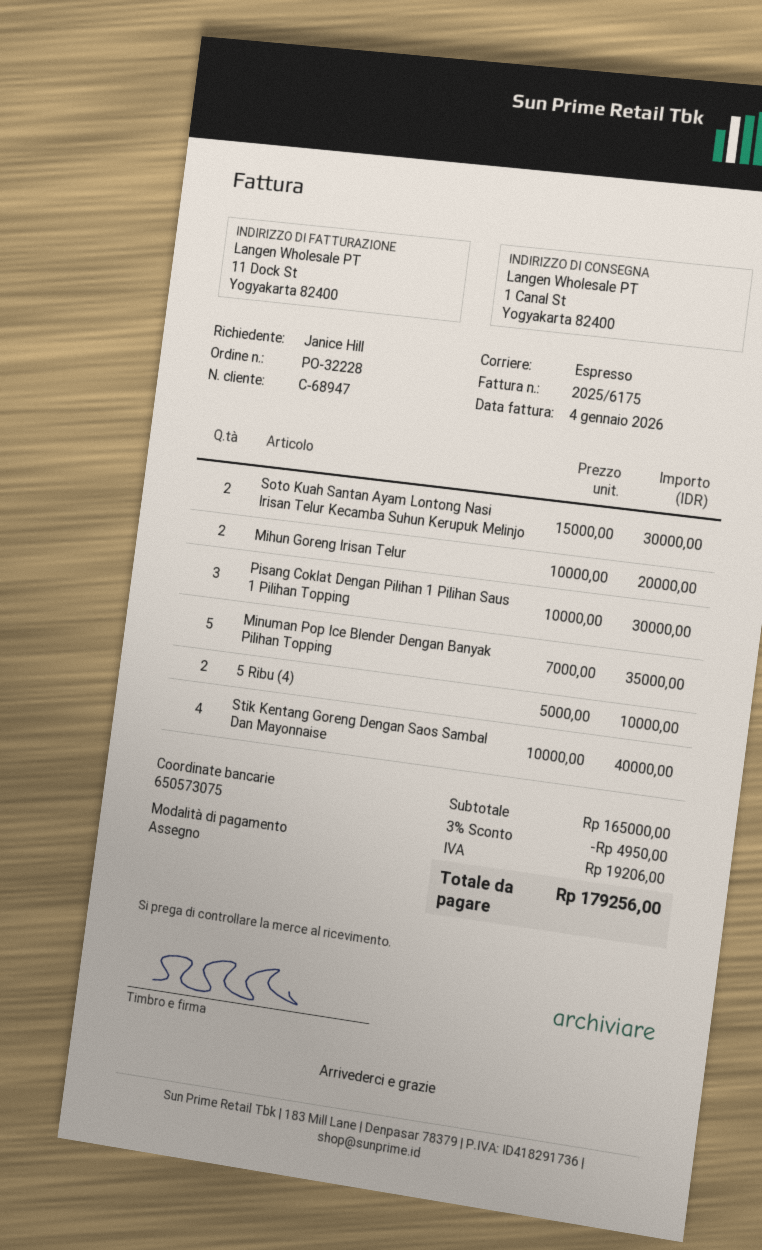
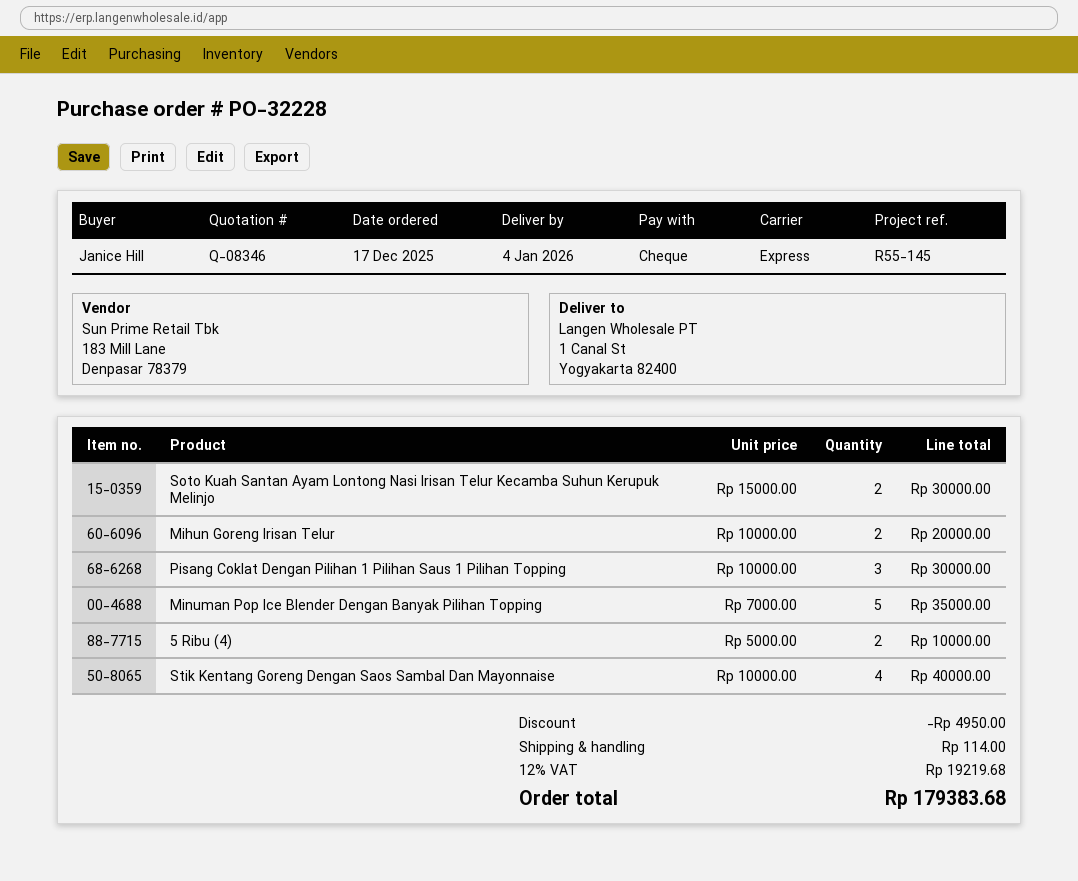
shipping: none -> 114.00
tax: 19206.00 -> 19219.68
total: 179256.00 -> 179383.68

